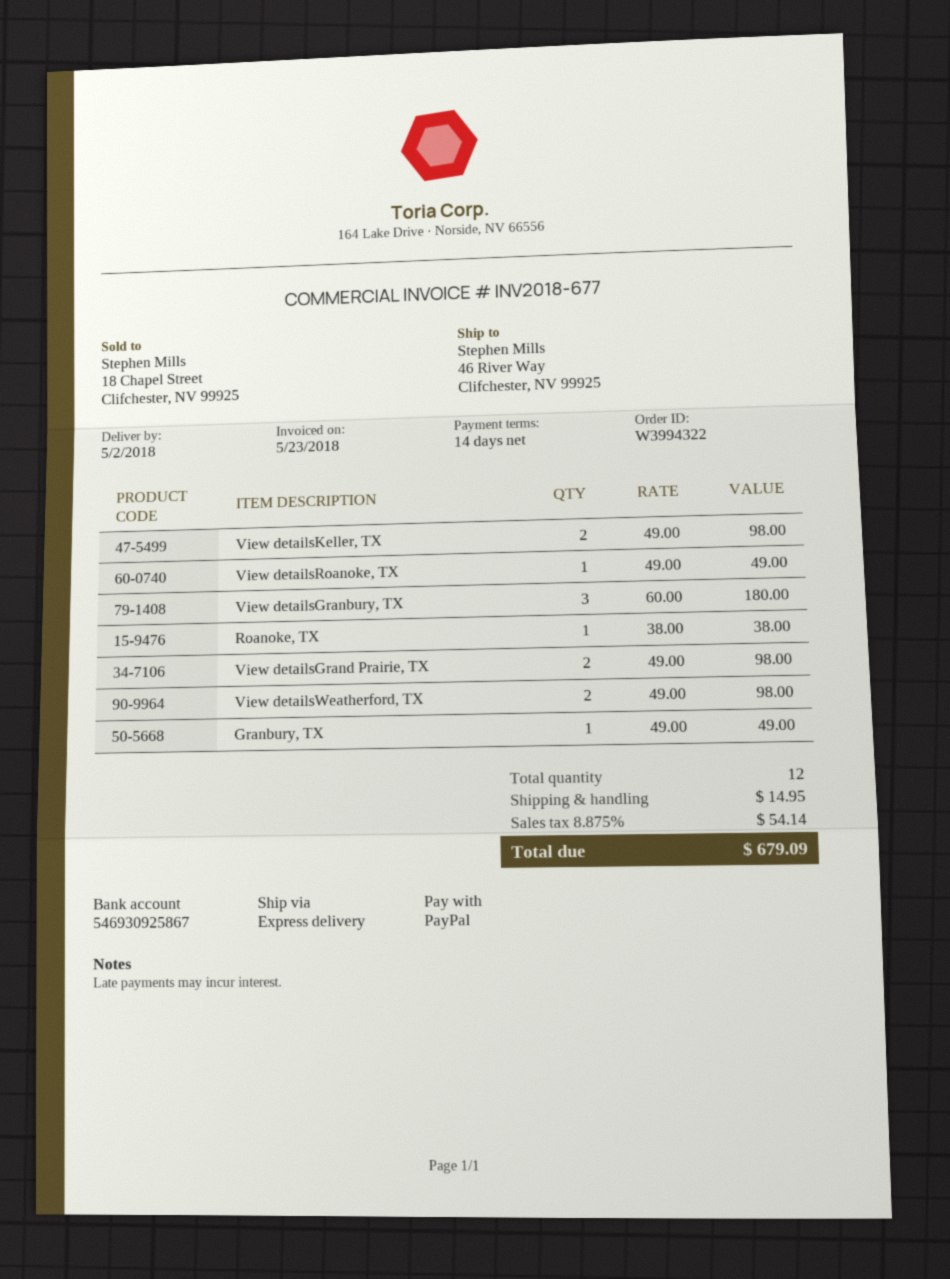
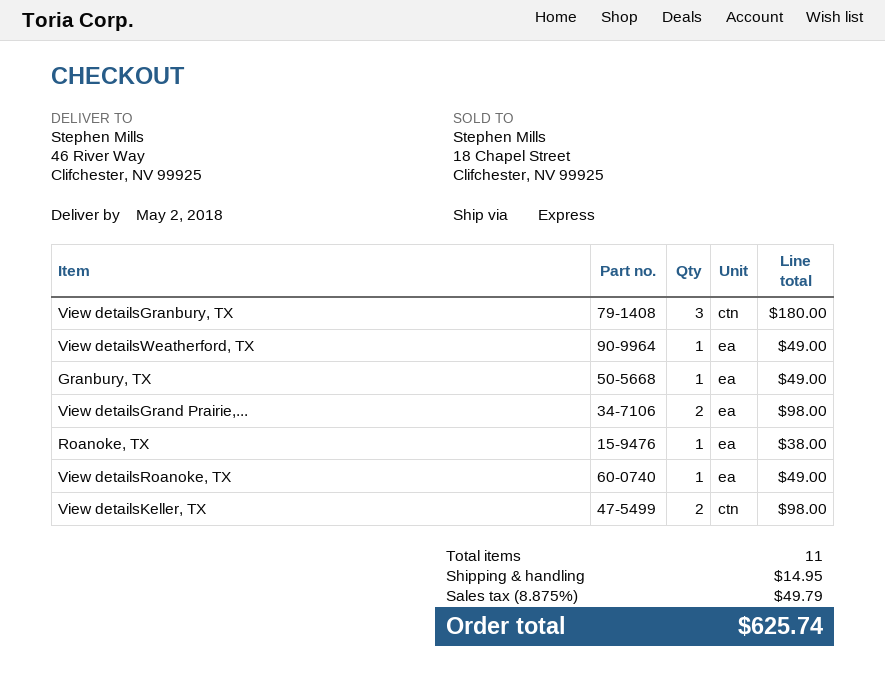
View detailsWeatherford, TX: 2 for 98.00 -> 1 for 49.00
total quantity: 12 -> 11
tax: 8.875% = 54.14 -> 8.875% = 49.79
total: 679.09 -> 625.74

